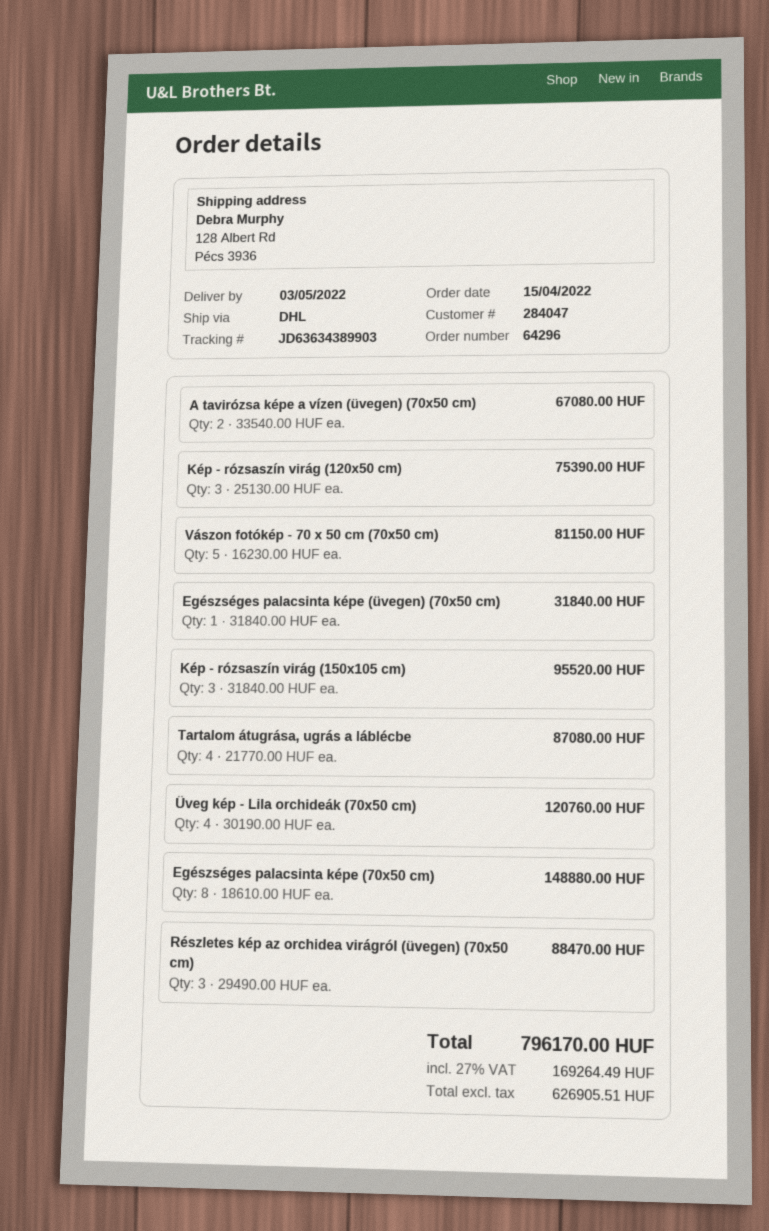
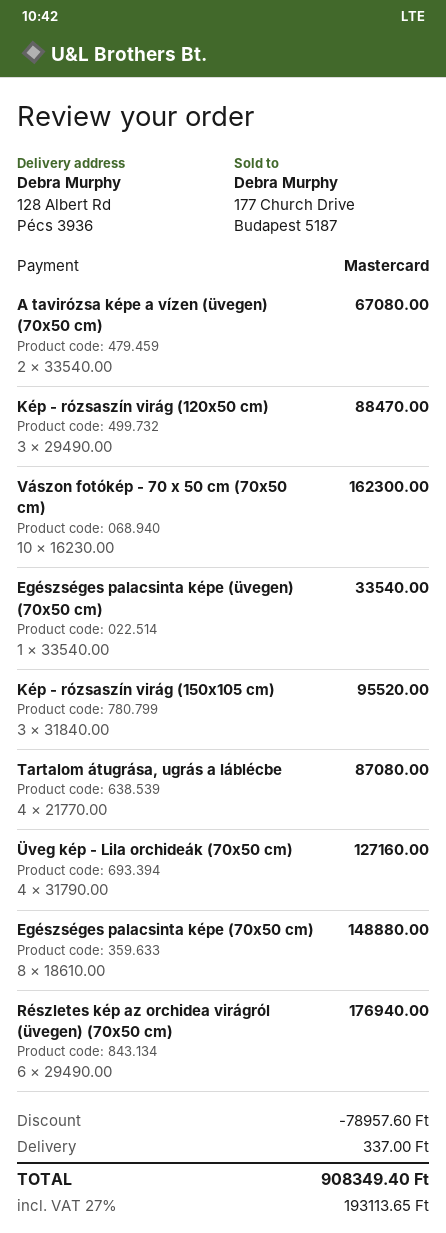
Kép - rózsaszín virág (120x50 cm): 3 x 25130.00 = 75390.00 -> 3 x 29490.00 = 88470.00
Vászon fotókép - 70 x 50 cm (70x50 cm): 5 x 16230.00 = 81150.00 -> 10 x 16230.00 = 162300.00
Egészséges palacsinta képe (üvegen) (70x50 cm): 1 x 31840.00 = 31840.00 -> 1 x 33540.00 = 33540.00
Üveg kép - Lila orchideák (70x50 cm): 4 x 30190.00 = 120760.00 -> 4 x 31790.00 = 127160.00
Részletes kép az orchidea virágról (üvegen) (70x50 cm): 3 x 29490.00 = 88470.00 -> 6 x 29490.00 = 176940.00
discount: none -> 78957.60
shipping: none -> 337.00
tax: 27% = 169264.49 -> 27% = 193113.65
total: 796170.00 -> 908349.40

